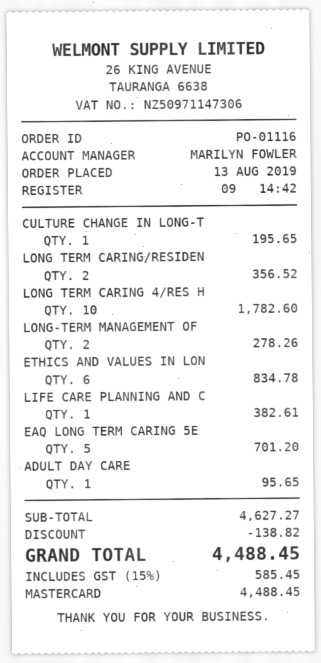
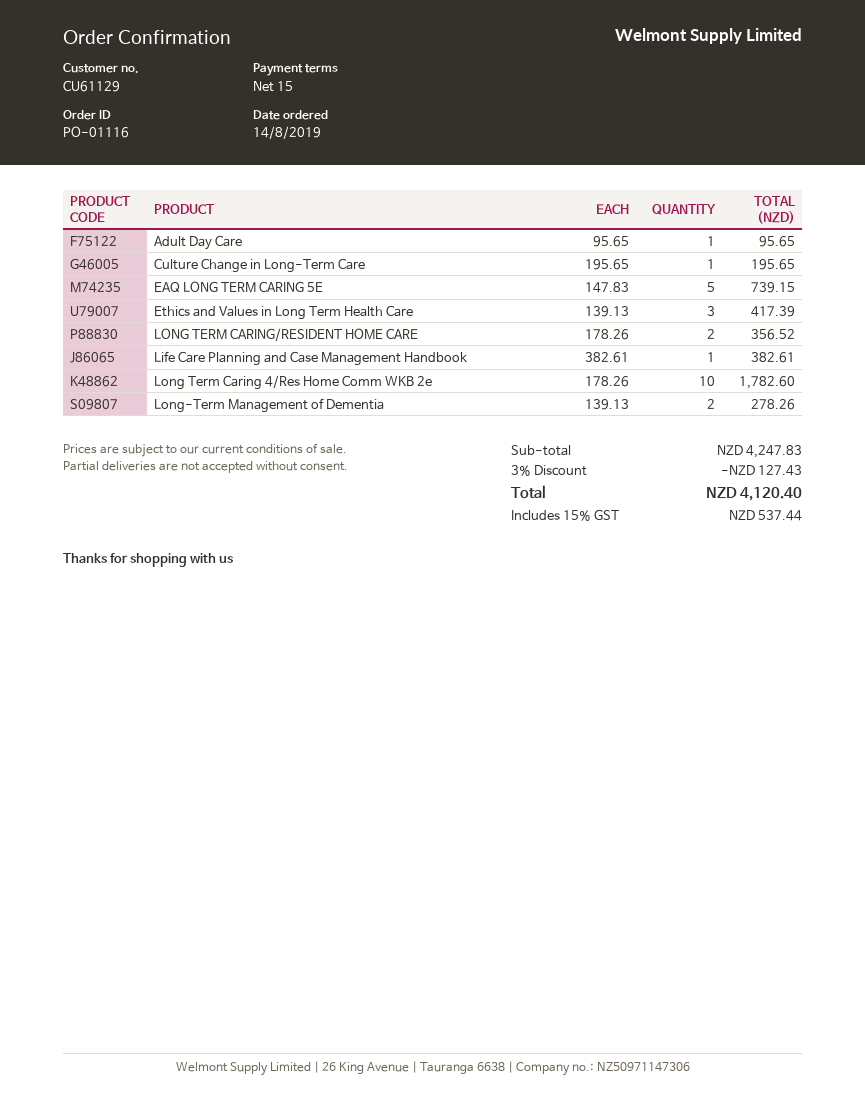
order date: 2019-08-13 -> 2019-08-14
ETHICS AND VALUES IN LON: 6 for 834.78 -> 3 for 417.39
EAQ LONG TERM CARING 5E: 5 for 701.20 -> 5 for 739.15
subtotal: 4627.27 -> 4247.83
discount: 138.82 -> 127.43
tax: 15% = 585.45 -> 15% = 537.44
total: 4488.45 -> 4120.40

